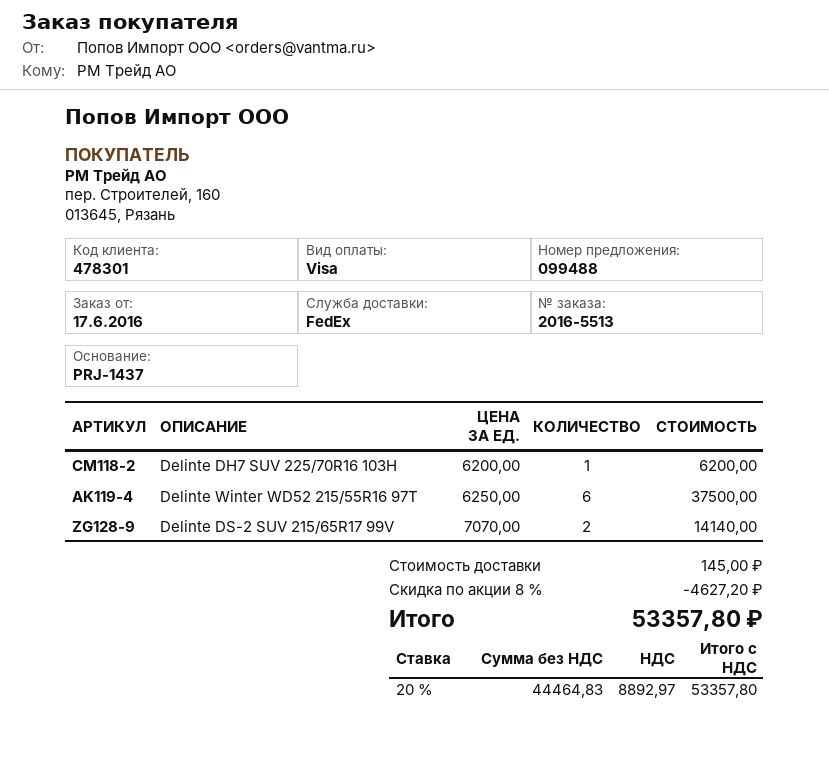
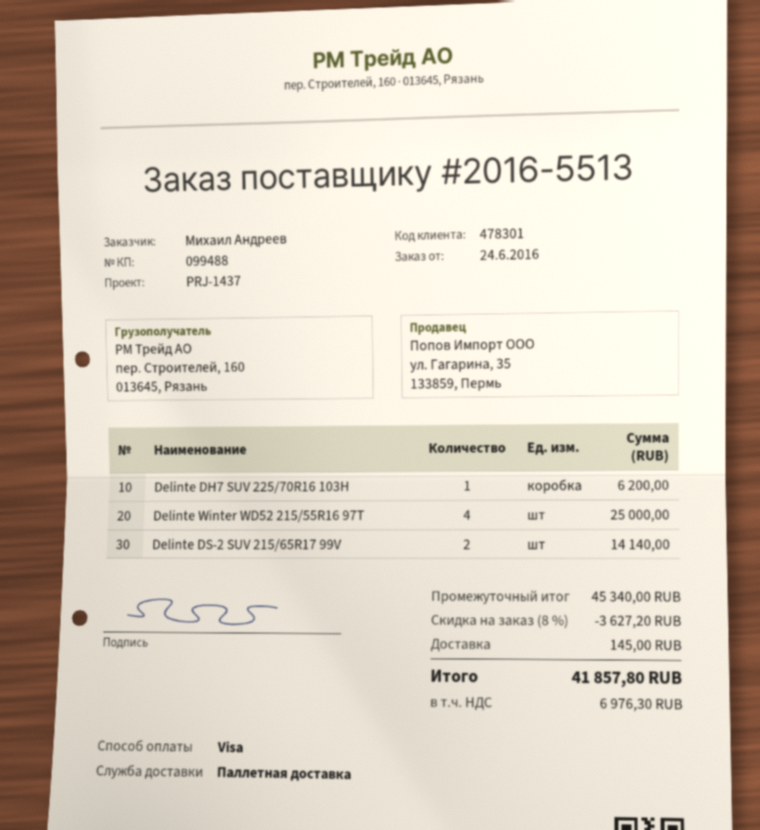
order date: 2016-06-17 -> 2016-06-24
shipping method: FedEx -> pallet freight
Delinte Winter WD52 215/55R16 97T: 6 for 37500.00 -> 4 for 25000.00
discount: 8% = 4627.20 -> 8% = 3627.20
tax: 8892.97 -> 6976.30
total: 53357.80 -> 41857.80

